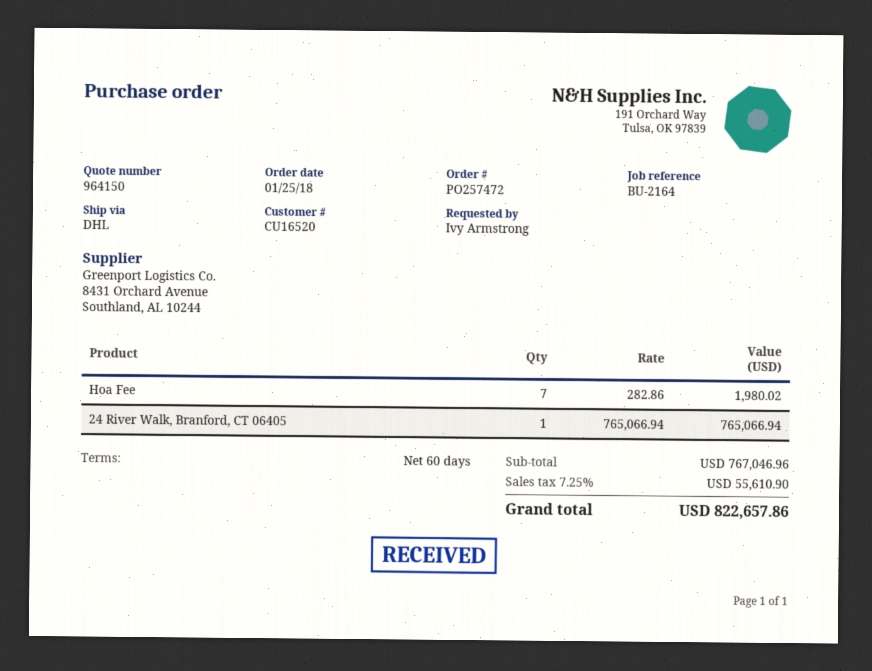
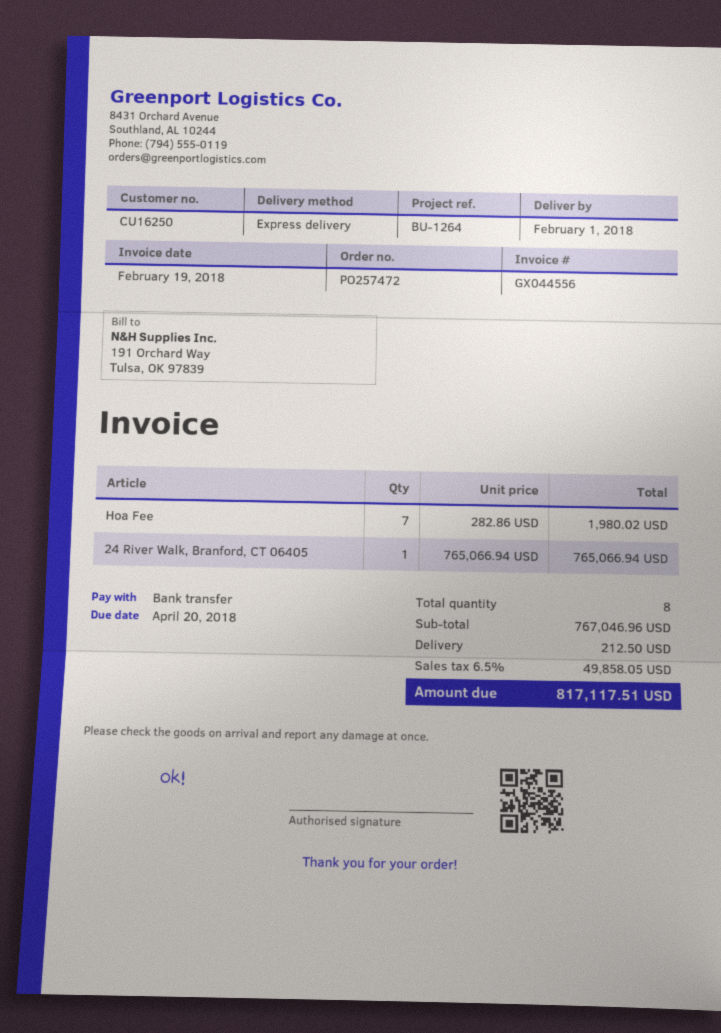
customer number: CU16520 -> CU16250
reference: BU-2164 -> BU-1264
shipping method: DHL -> express
shipping: none -> 212.50
tax: 7.25% = 55610.90 -> 6.5% = 49858.05
total: 822657.86 -> 817117.51

